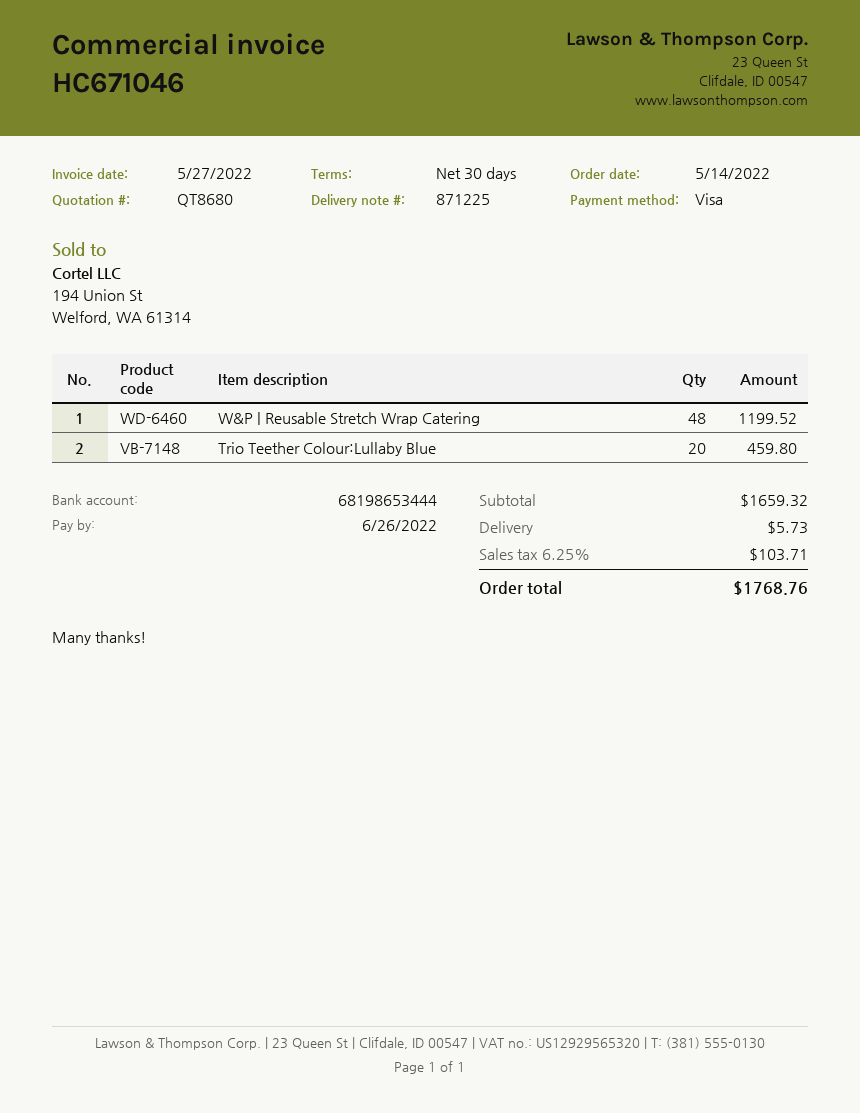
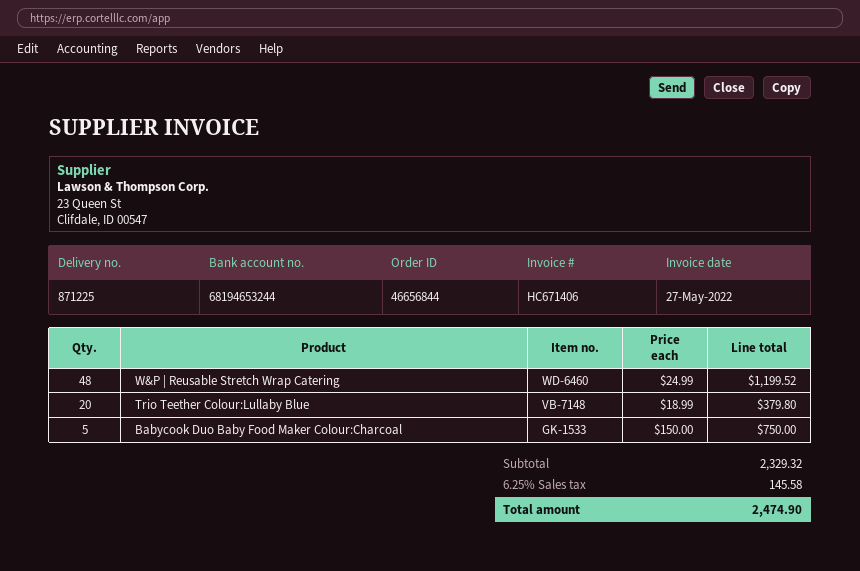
invoice number: HC671046 -> HC671406
bank account: 68198653444 -> 68194653244
Trio Teether Colour:Lullaby Blue: 20 for 459.80 -> 20 for 379.80
Babycook Duo Baby Food Maker Colour:Charcoal: none -> 5 for 750.00
subtotal: 1659.32 -> 2329.32
shipping: 5.73 -> none
tax: 6.25% = 103.71 -> 6.25% = 145.58
total: 1768.76 -> 2474.90

